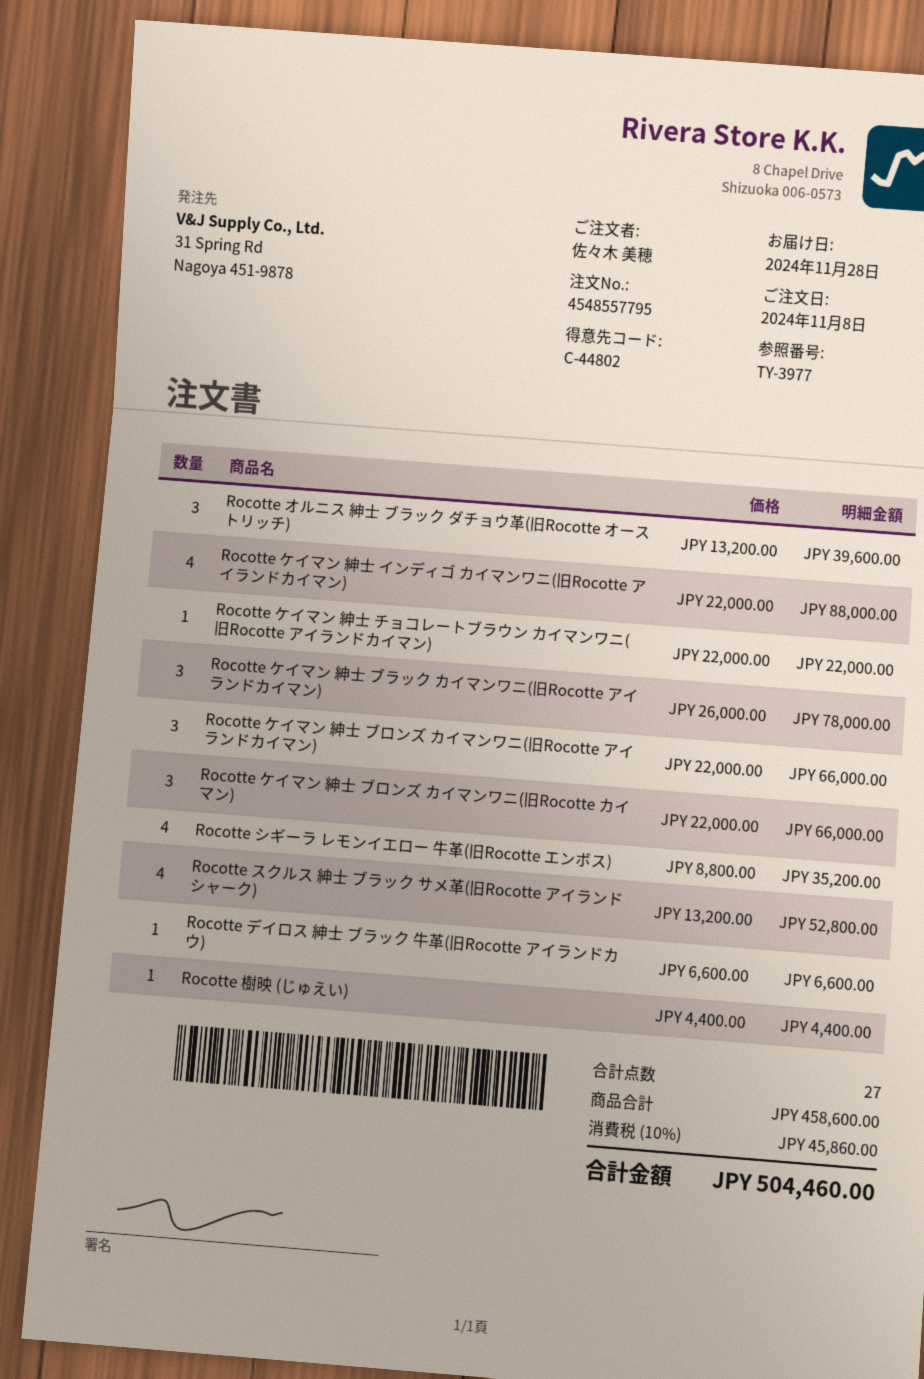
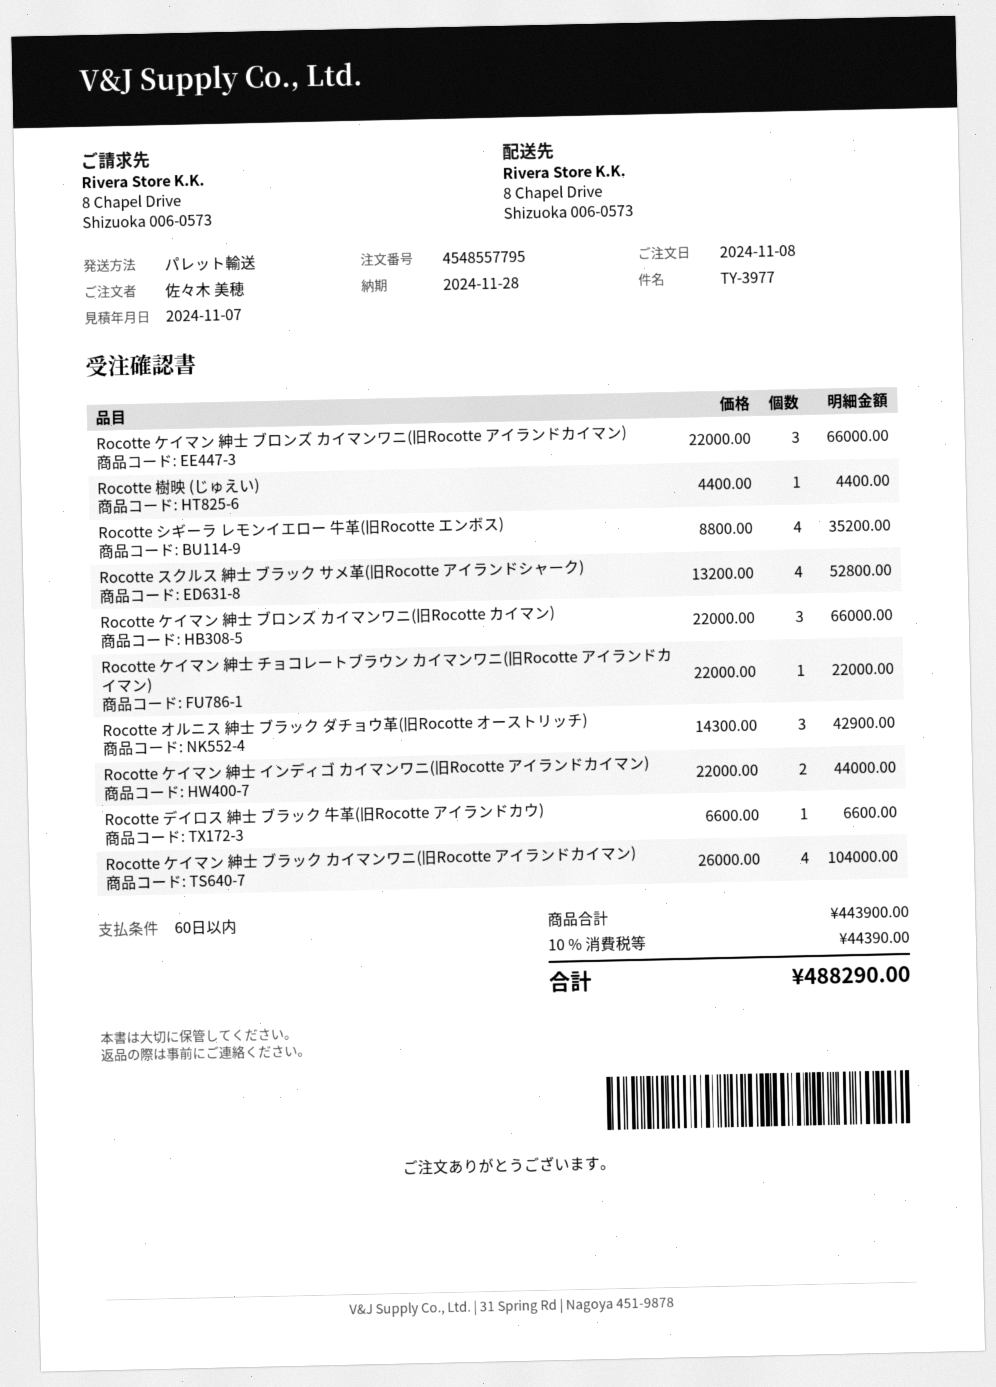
Rocotte オルニス 紳士 ブラック ダチョウ革(旧Rocotte オーストリッチ): 3 x 13200.00 = 39600.00 -> 3 x 14300.00 = 42900.00
Rocotte ケイマン 紳士 インディゴ カイマンワニ(旧Rocotte アイランドカイマン): 4 x 22000.00 = 88000.00 -> 2 x 22000.00 = 44000.00
Rocotte ケイマン 紳士 ブラック カイマンワニ(旧Rocotte アイランドカイマン): 3 x 26000.00 = 78000.00 -> 4 x 26000.00 = 104000.00
subtotal: 458600.00 -> 443900.00
tax: 10% = 45860.00 -> 10% = 44390.00
total: 504460.00 -> 488290.00

